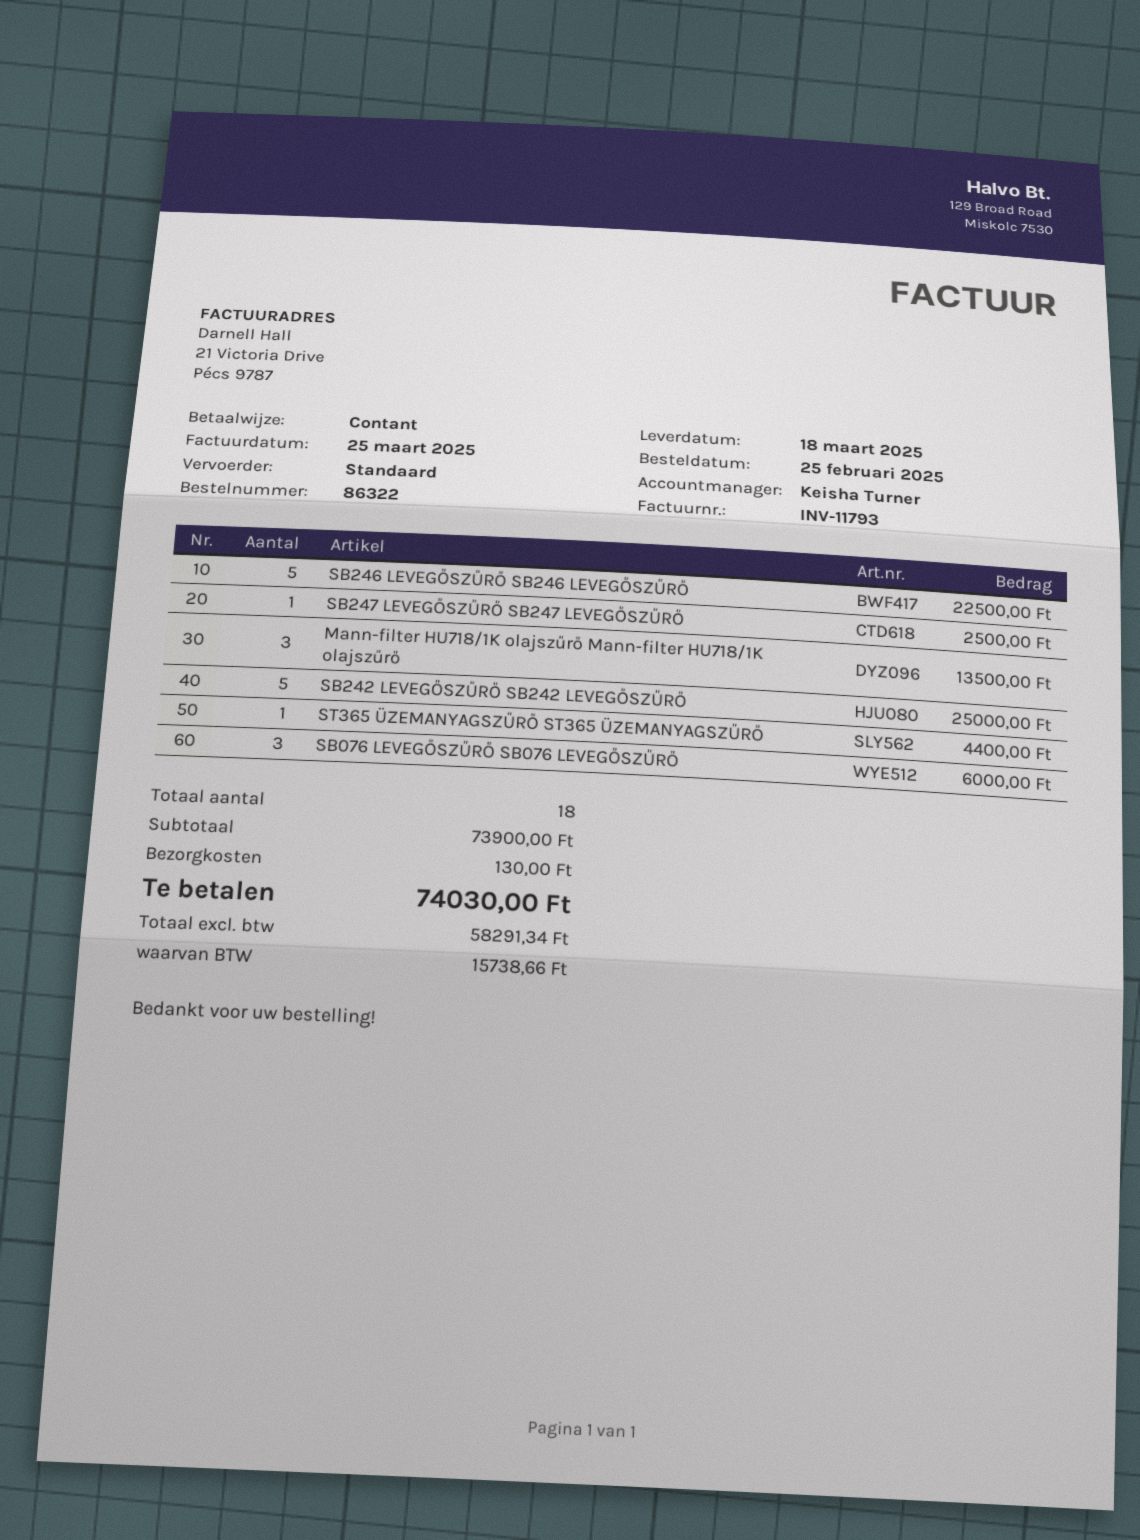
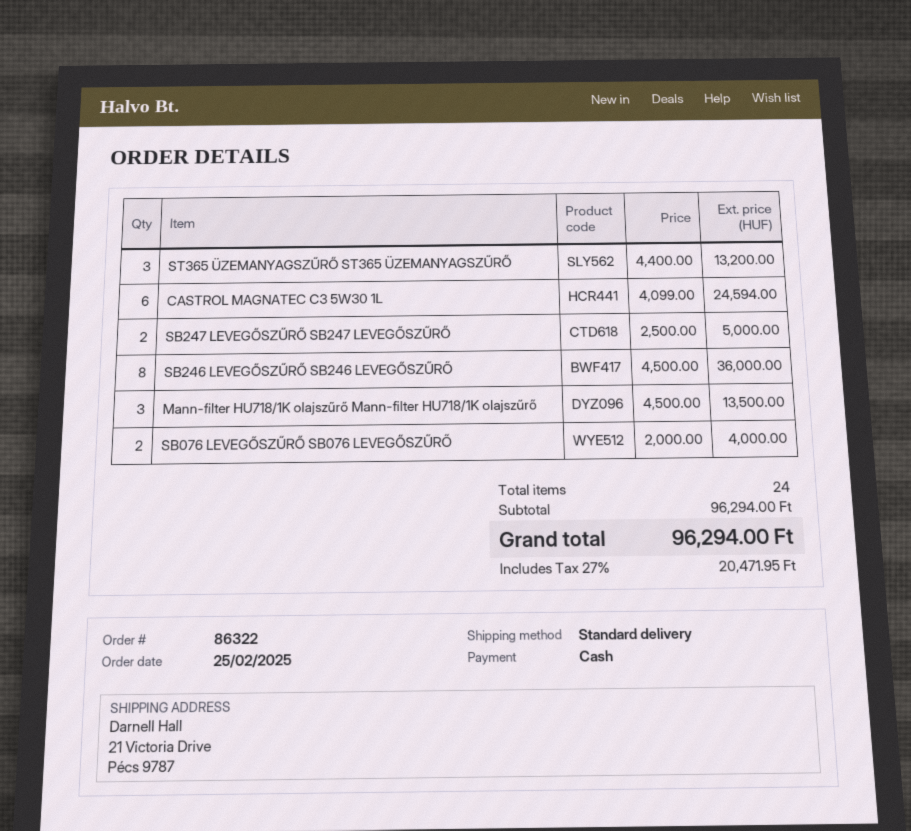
SB246 LEVEGŐSZŰRŐ SB246 LEVEGŐSZŰRŐ: 5 for 22500.00 -> 8 for 36000.00
SB247 LEVEGŐSZŰRŐ SB247 LEVEGŐSZŰRŐ: 1 for 2500.00 -> 2 for 5000.00
SB242 LEVEGŐSZŰRŐ SB242 LEVEGŐSZŰRŐ: 5 for 25000.00 -> none
ST365 ÜZEMANYAGSZŰRŐ ST365 ÜZEMANYAGSZŰRŐ: 1 for 4400.00 -> 3 for 13200.00
SB076 LEVEGŐSZŰRŐ SB076 LEVEGŐSZŰRŐ: 3 for 6000.00 -> 2 for 4000.00
CASTROL MAGNATEC C3 5W30 1L: none -> 6 for 24594.00
total quantity: 18 -> 24
subtotal: 73900.00 -> 96294.00
shipping: 130.00 -> none
tax: 15738.66 -> 20471.95
total: 74030.00 -> 96294.00

